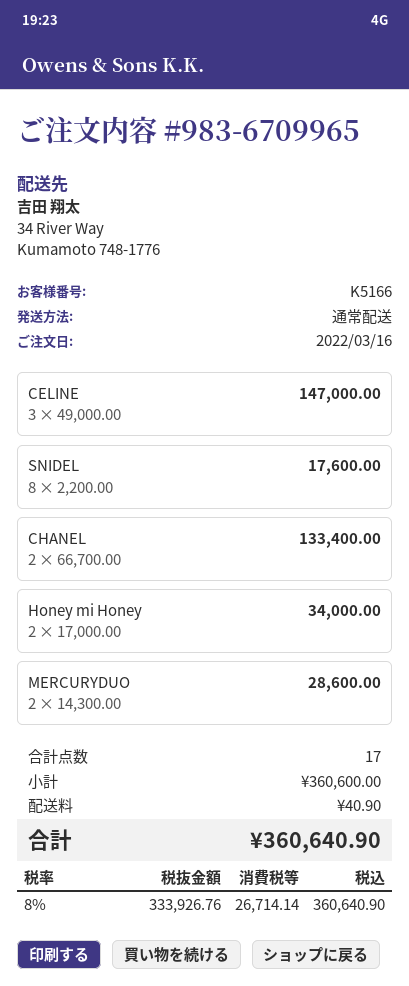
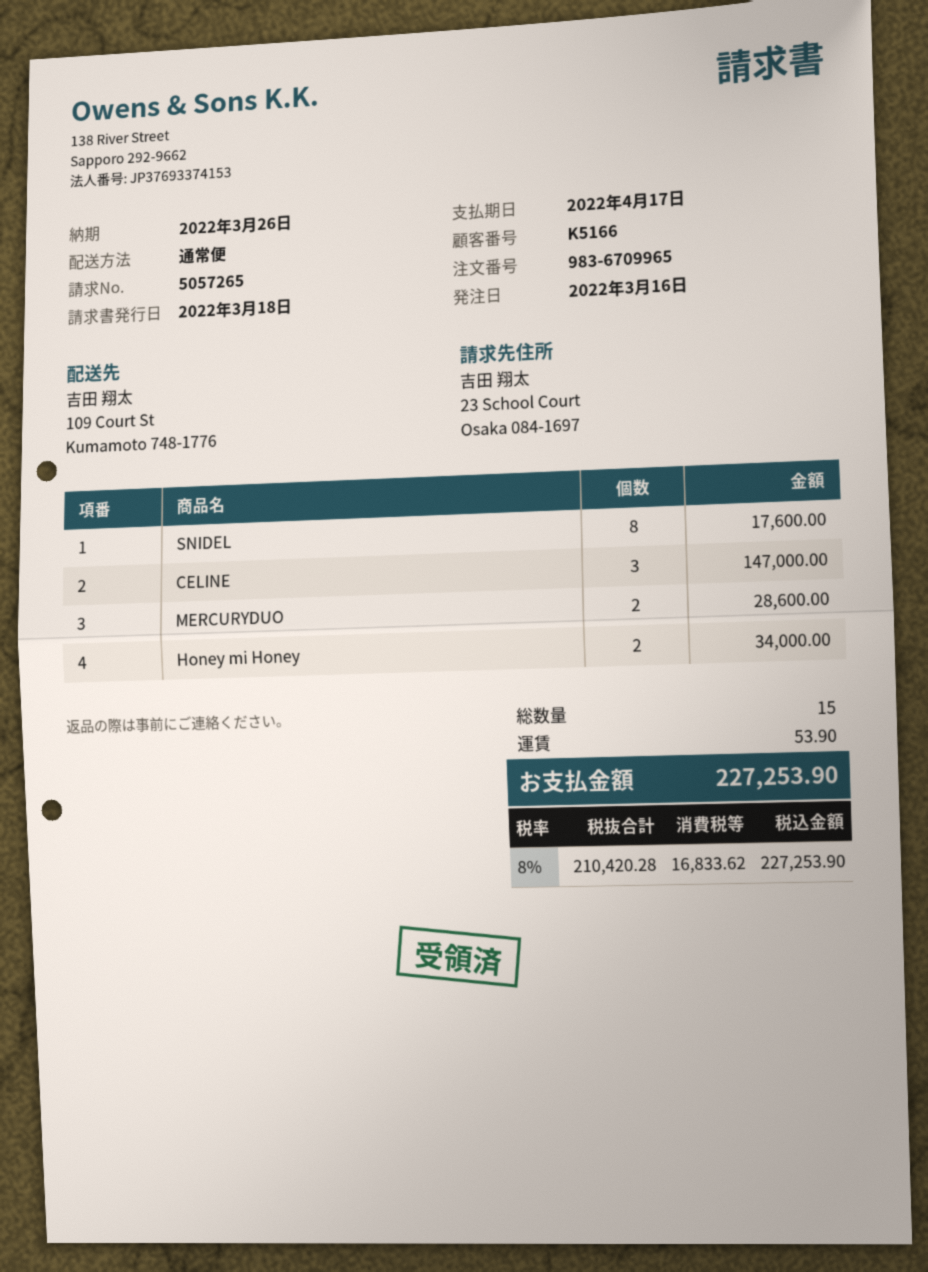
ship to: 34 River Way, Kumamoto 748-1776 -> 109 Court St, Kumamoto 748-1776
CHANEL: 2 for 133400.00 -> none
total quantity: 17 -> 15
shipping: 40.90 -> 53.90
net: 333926.76 -> 210420.28
tax: 8% = 26714.14 -> 8% = 16833.62
total: 360640.90 -> 227253.90

